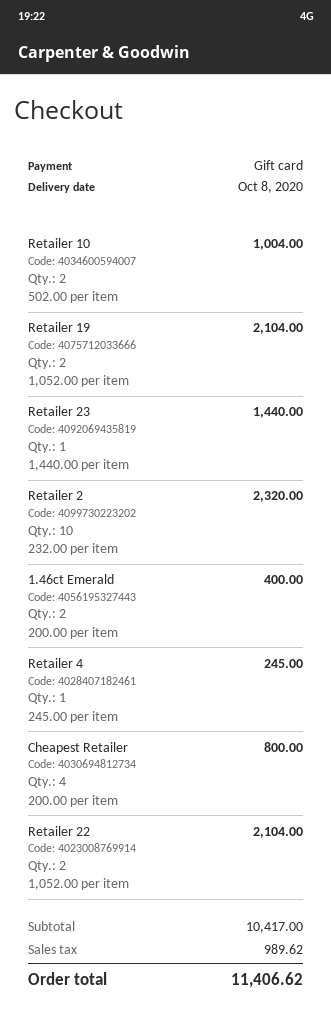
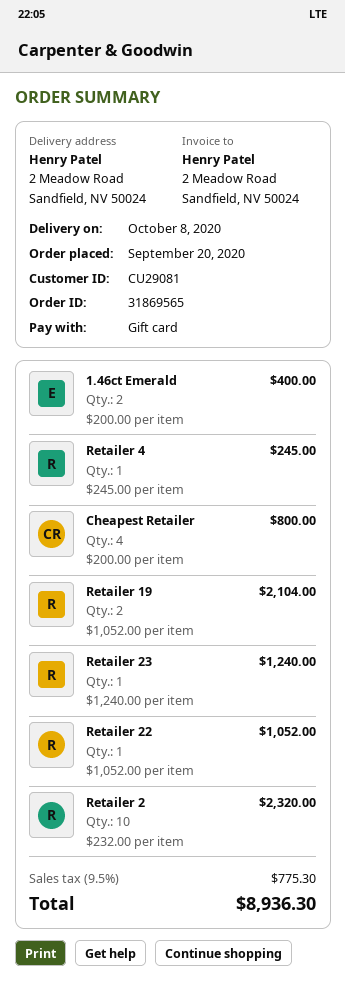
Retailer 10: 2 x 502.00 = 1004.00 -> none
Retailer 23: 1 x 1440.00 = 1440.00 -> 1 x 1240.00 = 1240.00
Retailer 22: 2 x 1052.00 = 2104.00 -> 1 x 1052.00 = 1052.00
tax: 989.62 -> 775.30
total: 11406.62 -> 8936.30

